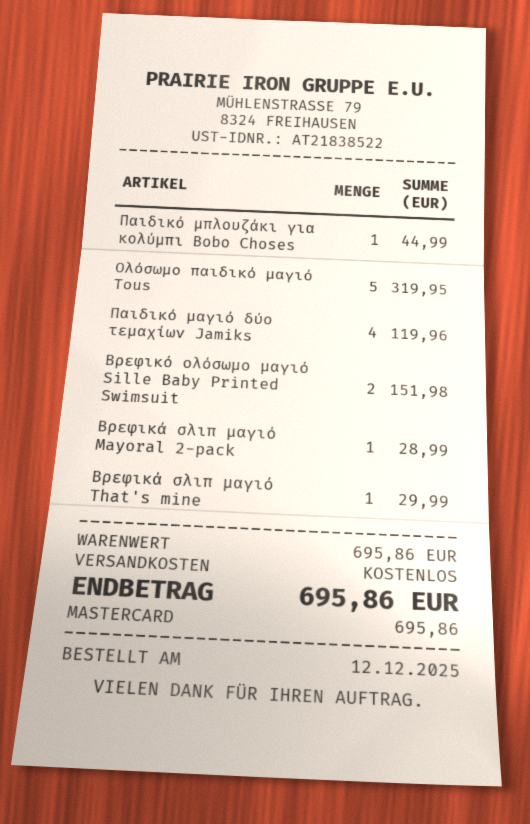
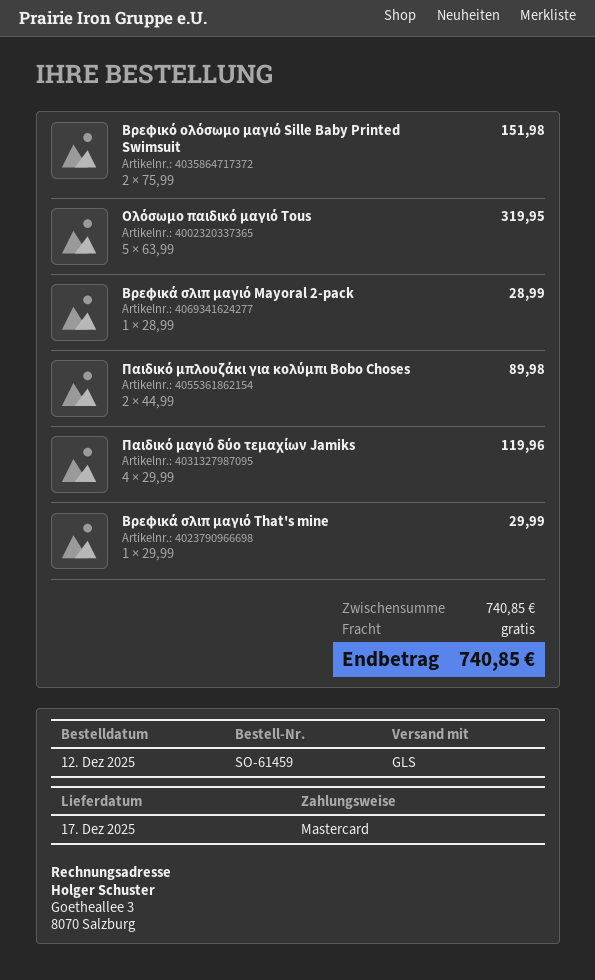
Παιδικό μπλουζάκι για κολύμπι Bobo Choses: 1 for 44.99 -> 2 for 89.98
subtotal: 695.86 -> 740.85
total: 695.86 -> 740.85

